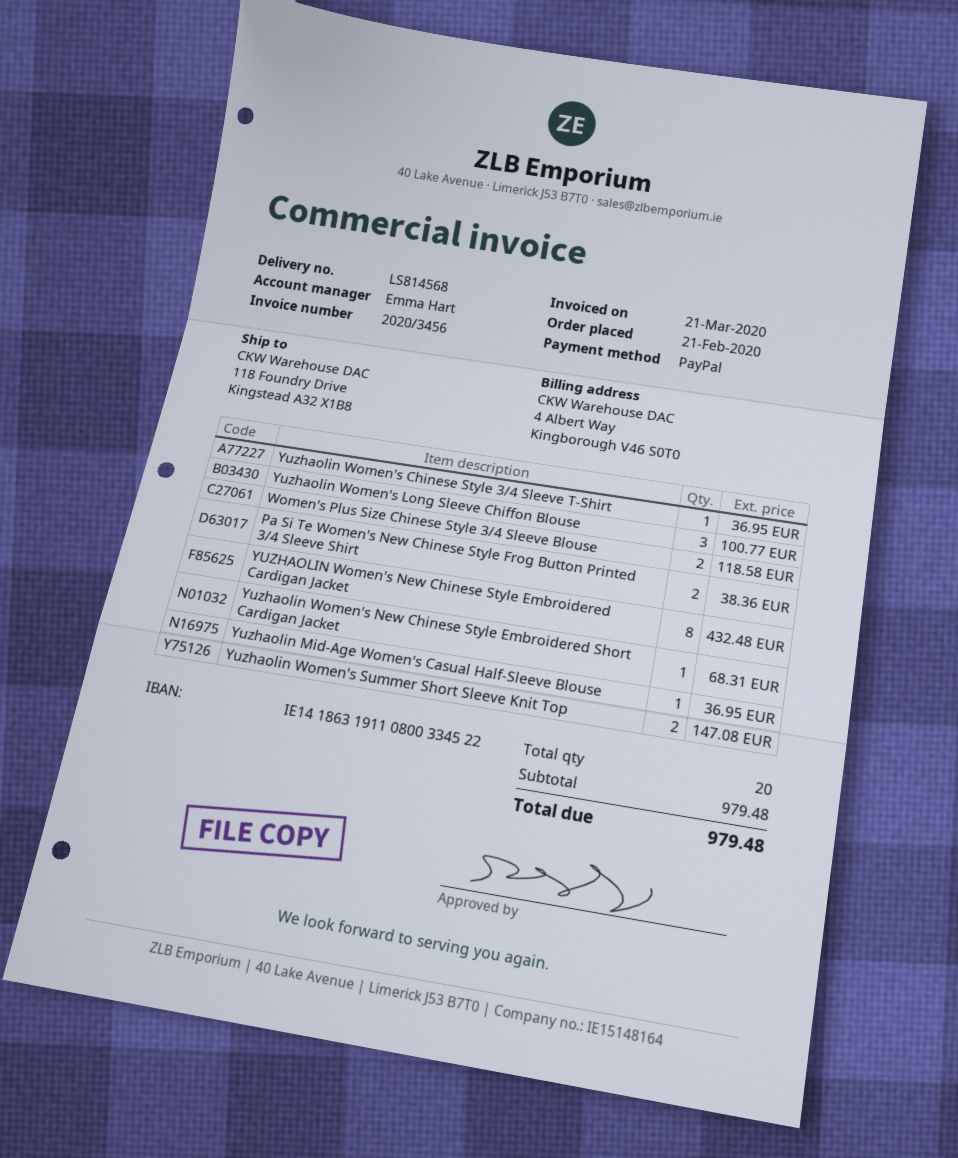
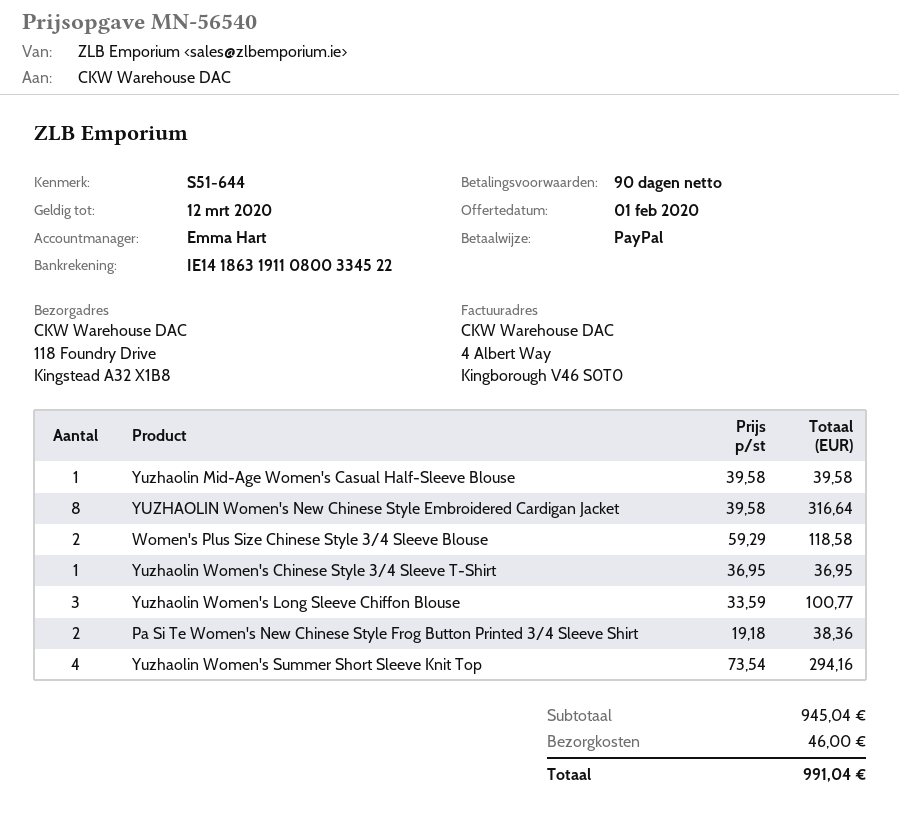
YUZHAOLIN Women's New Chinese Style Embroidered Cardigan Jacket: 8 for 432.48 -> 8 for 316.64
Yuzhaolin Women's New Chinese Style Embroidered Short Cardigan Jacket: 1 for 68.31 -> none
Yuzhaolin Mid-Age Women's Casual Half-Sleeve Blouse: 1 for 36.95 -> 1 for 39.58
Yuzhaolin Women's Summer Short Sleeve Knit Top: 2 for 147.08 -> 4 for 294.16
subtotal: 979.48 -> 945.04
shipping: none -> 46.00
total: 979.48 -> 991.04

